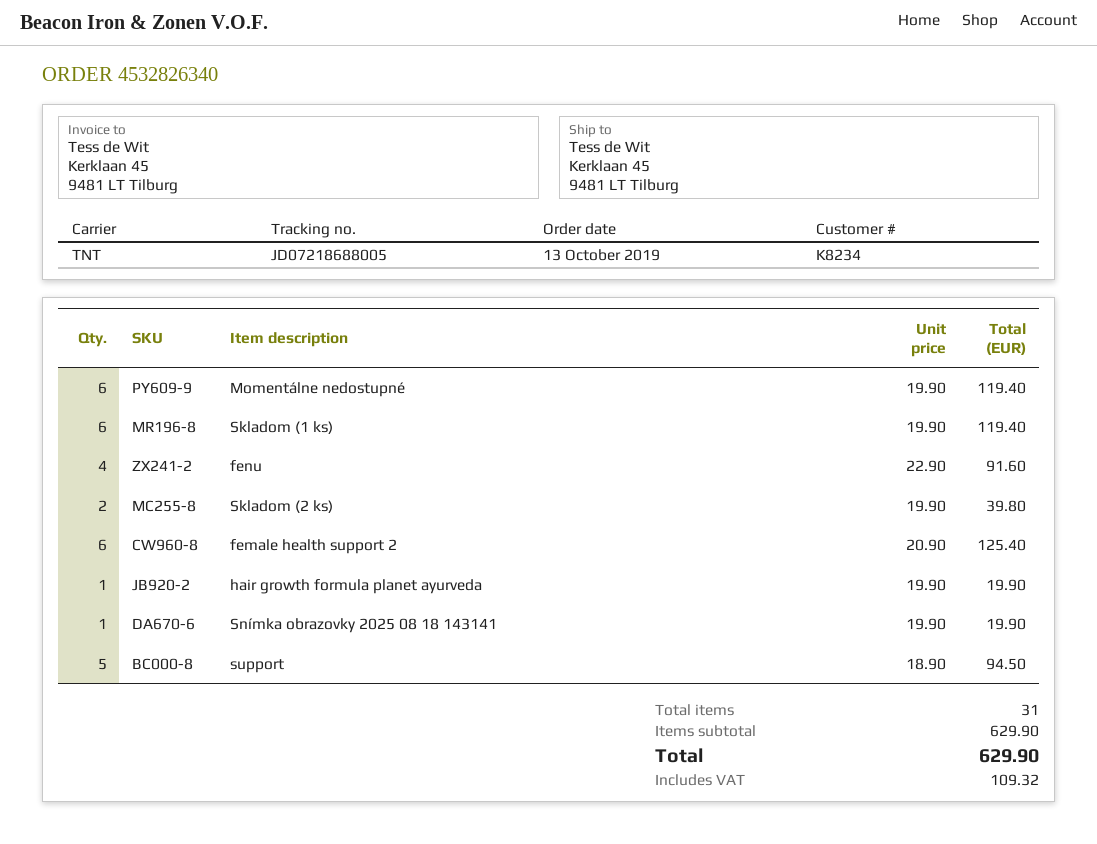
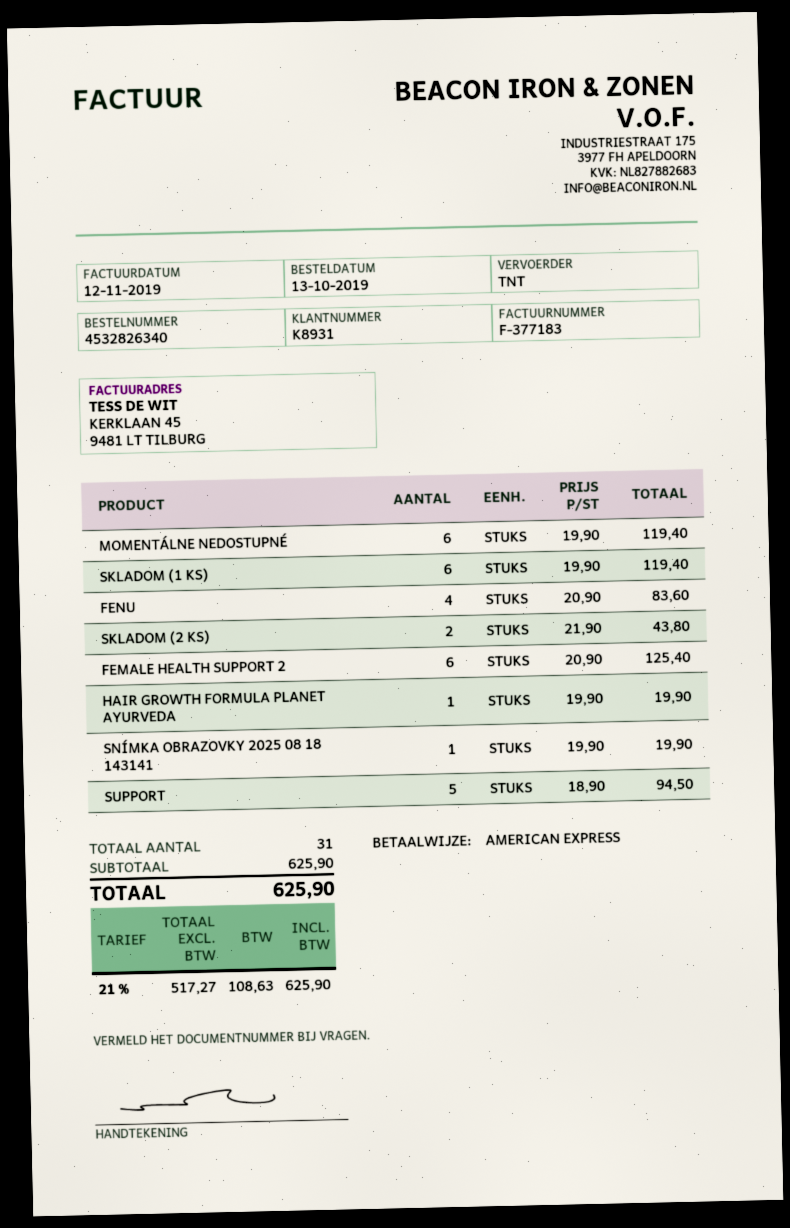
customer number: K8234 -> K8931
fenu: 4 x 22.90 = 91.60 -> 4 x 20.90 = 83.60
Skladom (2 ks): 2 x 19.90 = 39.80 -> 2 x 21.90 = 43.80
subtotal: 629.90 -> 625.90
tax: 109.32 -> 108.63
total: 629.90 -> 625.90

